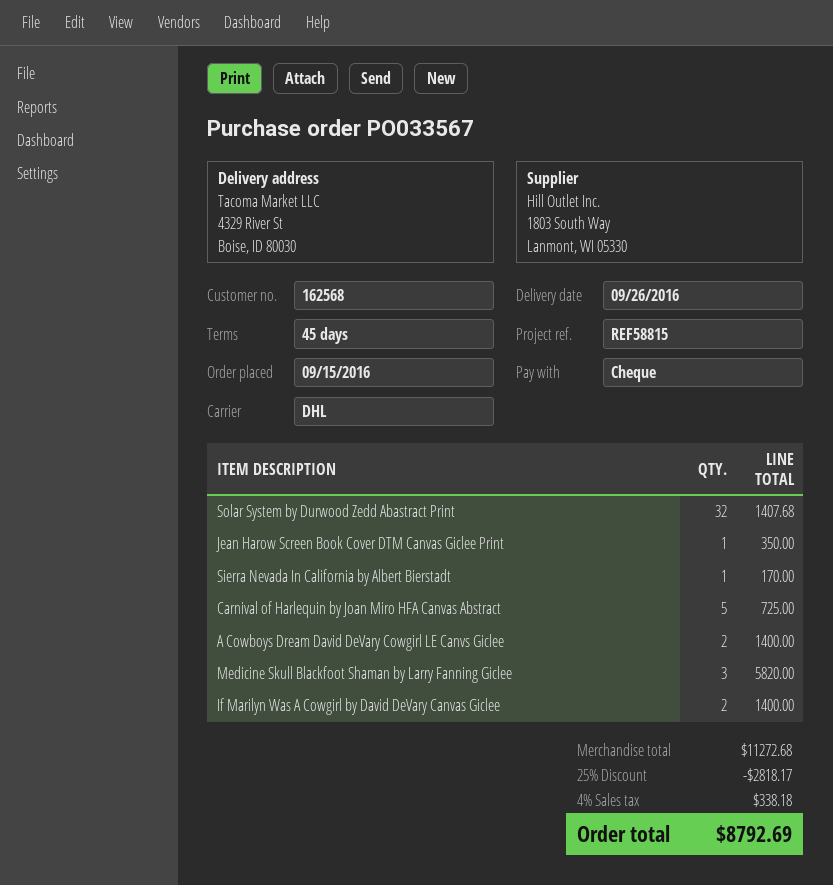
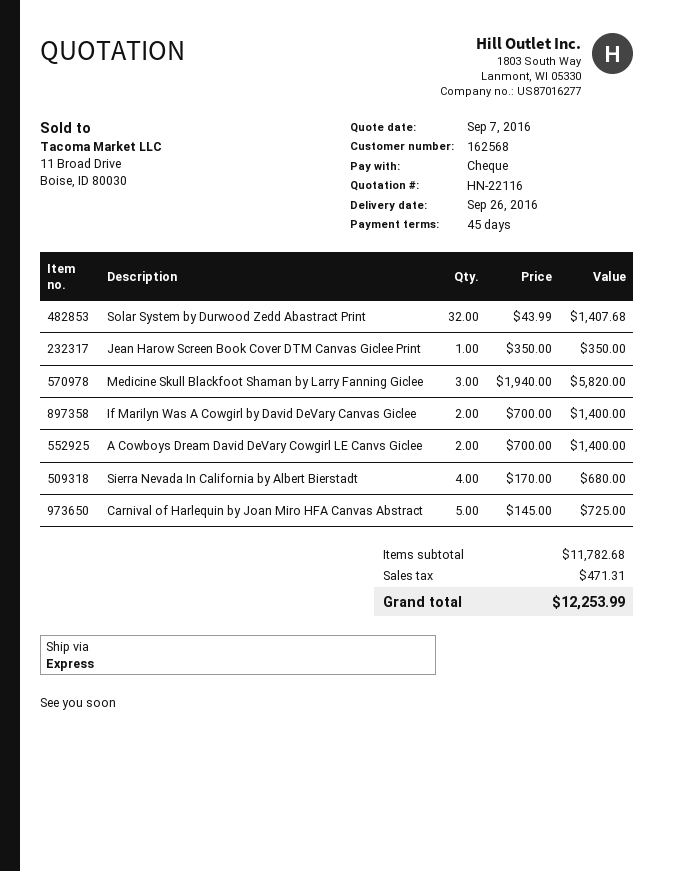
shipping method: DHL -> express
Sierra Nevada In California by Albert Bierstadt: 1 for 170.00 -> 4 for 680.00
subtotal: 11272.68 -> 11782.68
discount: 25% = 2818.17 -> none
tax: 338.18 -> 471.31
total: 8792.69 -> 12253.99

